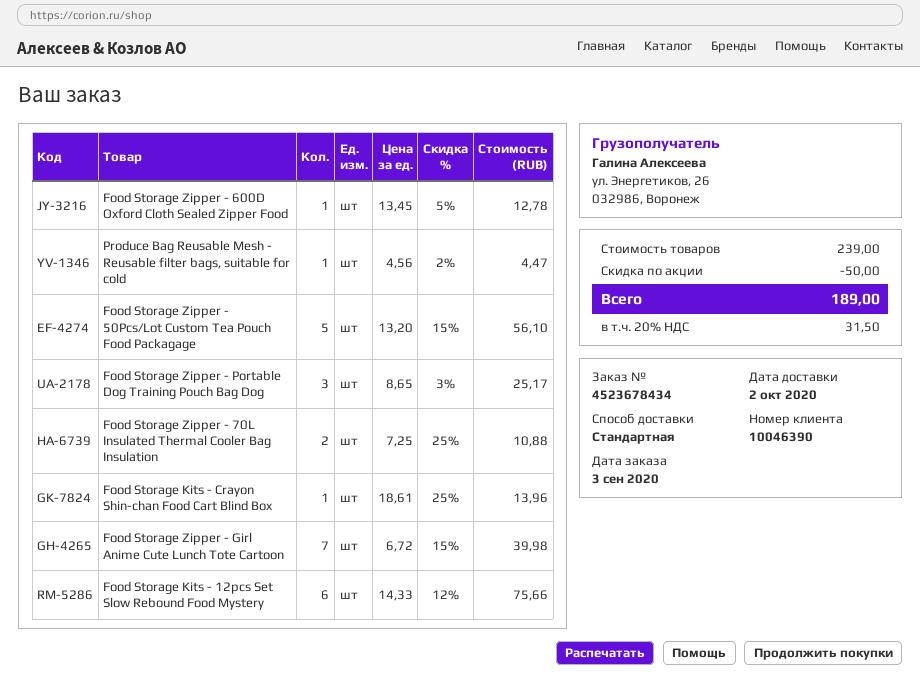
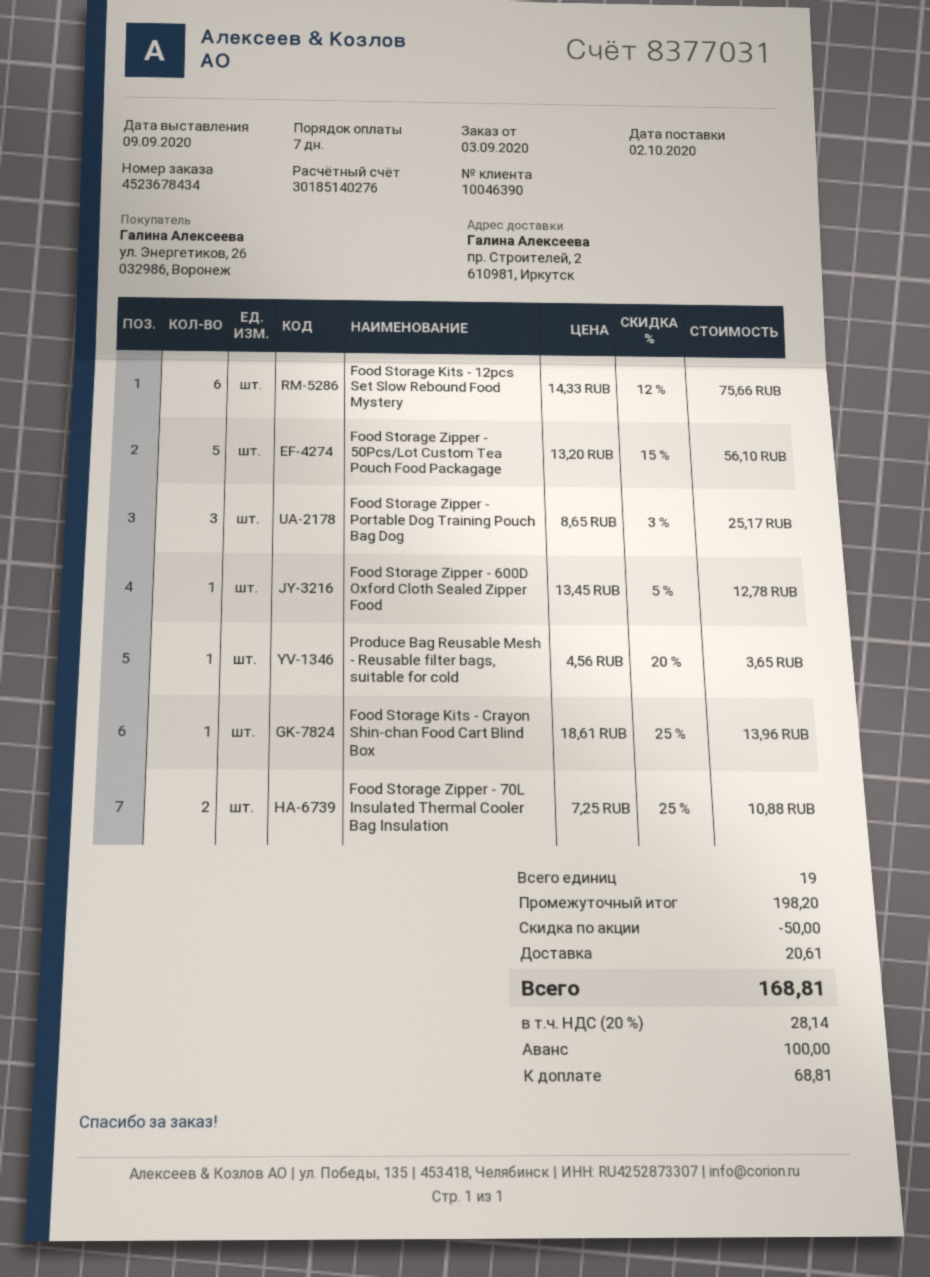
ship to: ул. Энергетиков, 26, 032986, Воронеж -> пр. Строителей, 2, 610981, Иркутск
Produce Bag Reusable Mesh - Reusable filter bags, suitable for cold: 1 x 4.56 - 2% = 4.47 -> 1 x 4.56 - 20% = 3.65
Food Storage Zipper - Girl Anime Cute Lunch Tote Cartoon: 7 x 6.72 - 15% = 39.98 -> none
subtotal: 239.00 -> 198.20
shipping: none -> 20.61
tax: 20% = 31.50 -> 20% = 28.14
total: 189.00 -> 168.81

